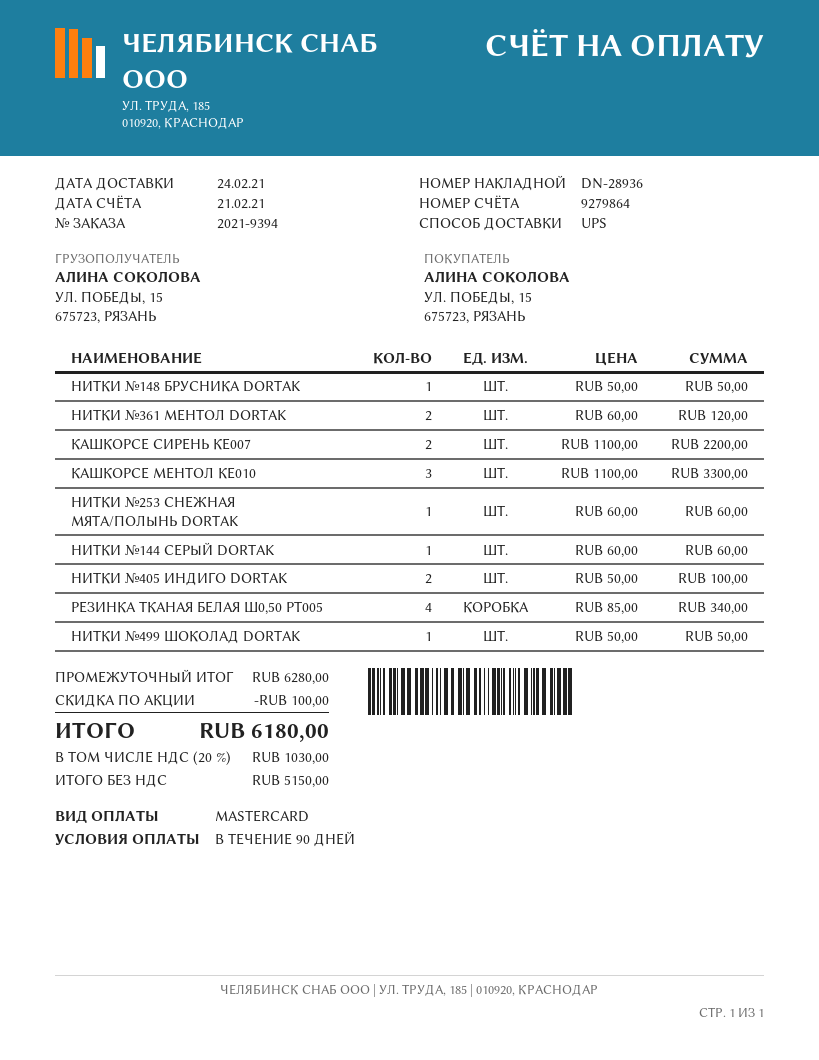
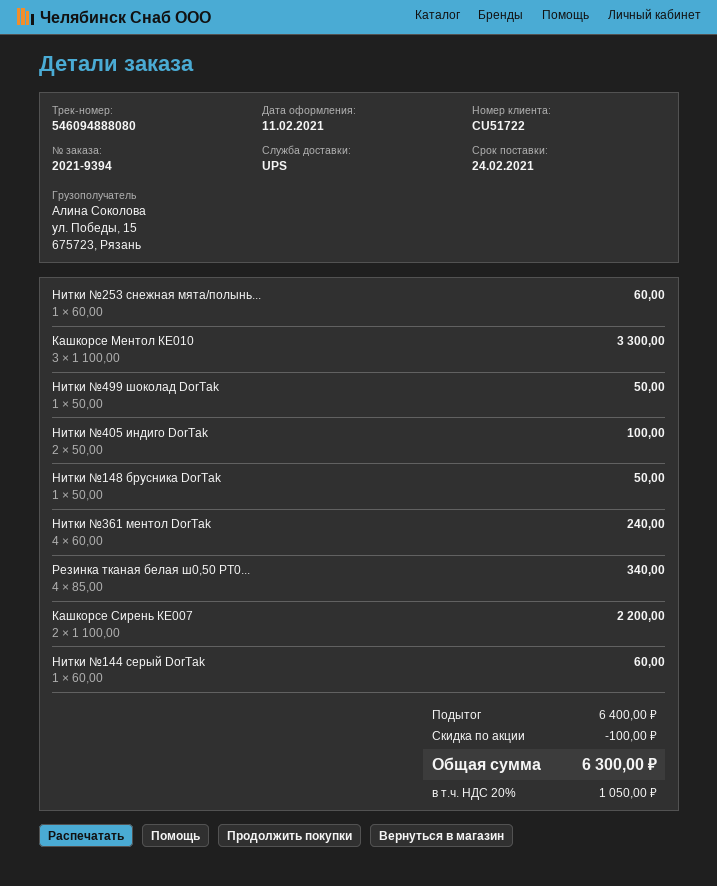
НИТКИ №361 МЕНТОЛ DORTAK: 2 x 60.00 = 120.00 -> 4 x 60.00 = 240.00
subtotal: 6280.00 -> 6400.00
tax: 20% = 1030.00 -> 20% = 1050.00
total: 6180.00 -> 6300.00

